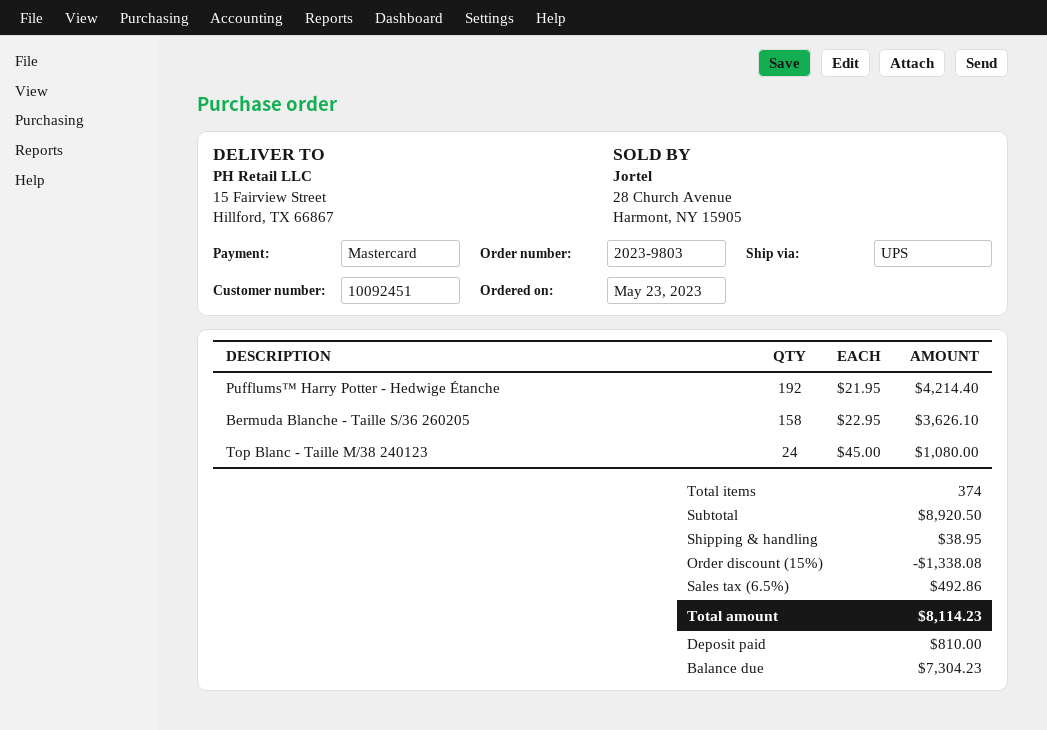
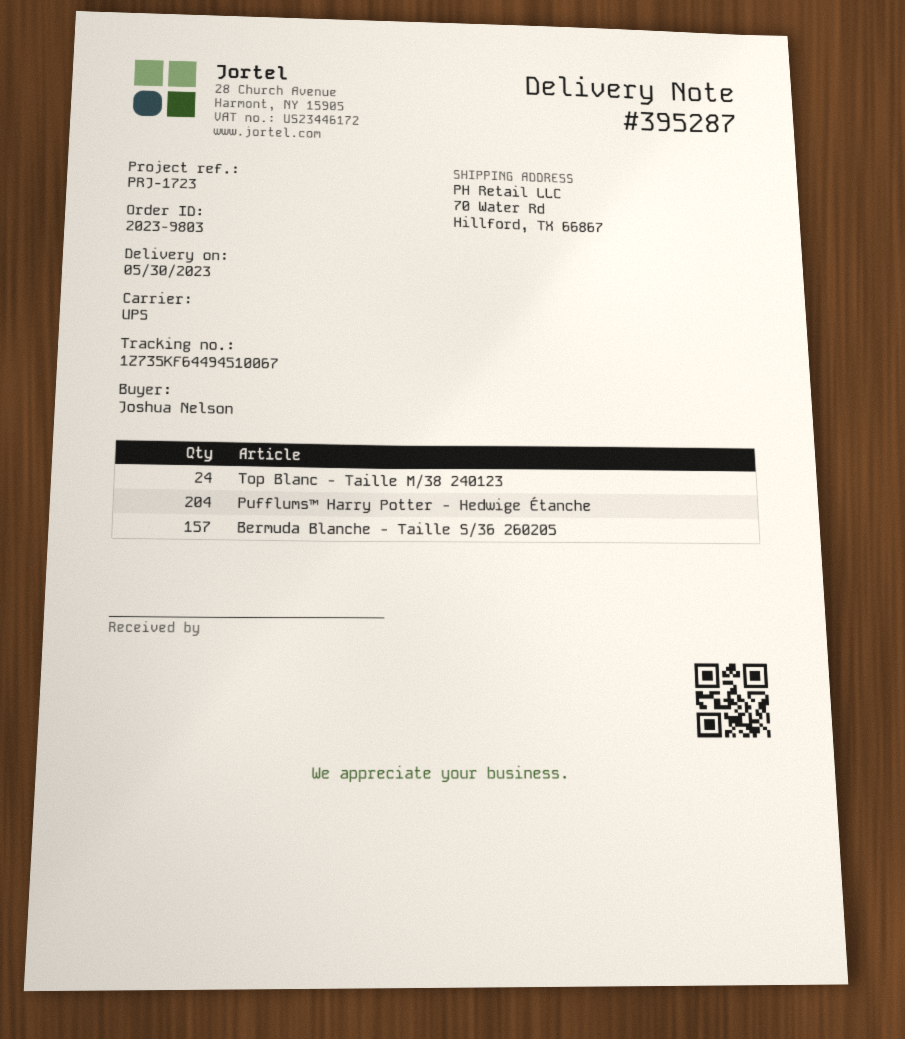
ship to: 15 Fairview Street, Hillford, TX 66867 -> 70 Water Rd, Hillford, TX 66867
Pufflums™ Harry Potter - Hedwige Étanche: 192 -> 204
Bermuda Blanche - Taille S/36 260205: 158 -> 157

